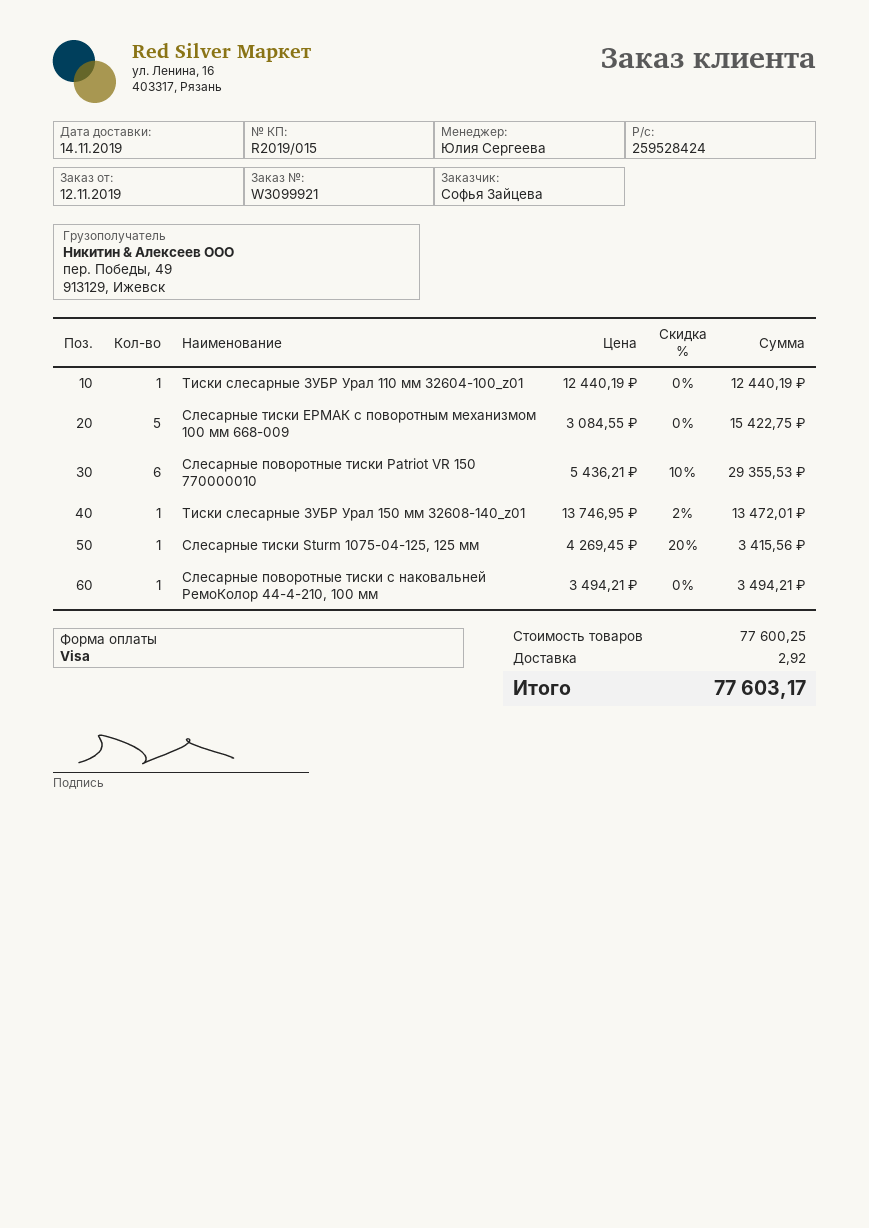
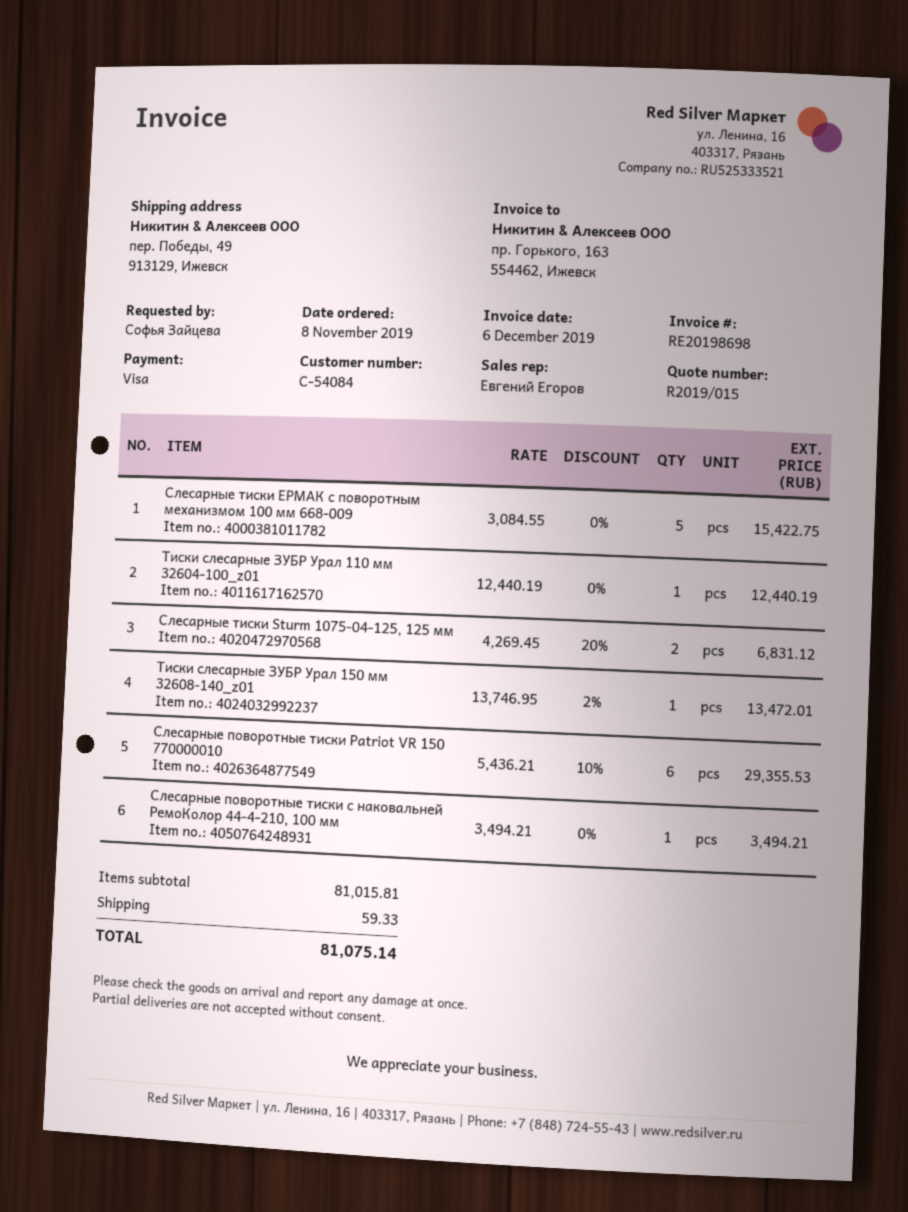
order date: 2019-11-12 -> 2019-11-08
sales rep: Юлия Сергеева -> Евгений Егоров
Слесарные тиски Sturm 1075-04-125, 125 мм: 1 x 4269.45 - 20% = 3415.56 -> 2 x 4269.45 - 20% = 6831.12
subtotal: 77600.25 -> 81015.81
shipping: 2.92 -> 59.33
total: 77603.17 -> 81075.14

